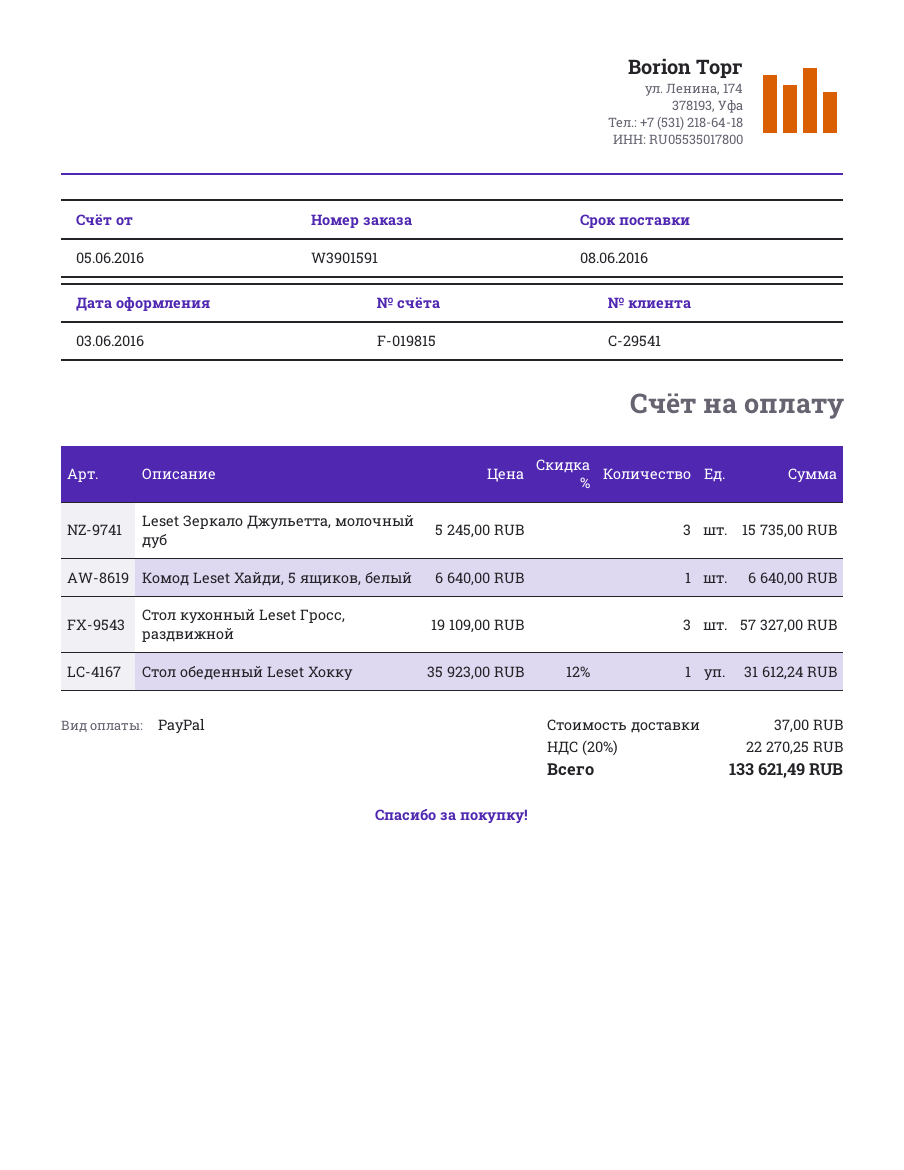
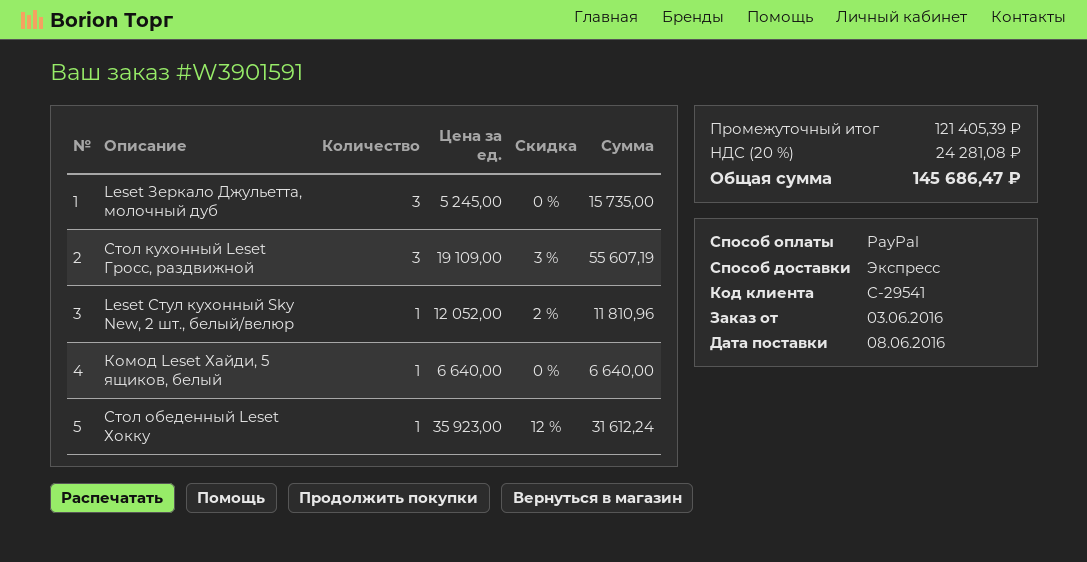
Стол кухонный Leset Гросс, раздвижной: 3 x 19109.00 = 57327.00 -> 3 x 19109.00 - 3% = 55607.19
Leset Стул кухонный Sky New, 2 шт., белый/велюр: none -> 1 x 12052.00 - 2% = 11810.96
shipping: 37.00 -> none
tax: 20% = 22270.25 -> 20% = 24281.08
total: 133621.49 -> 145686.47

